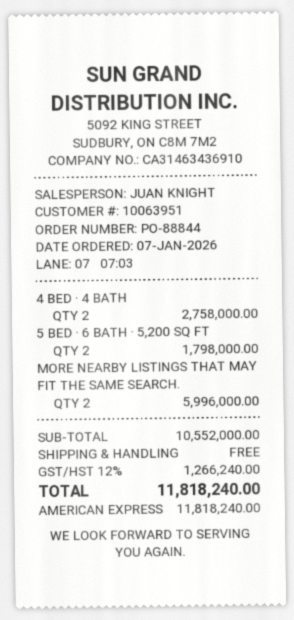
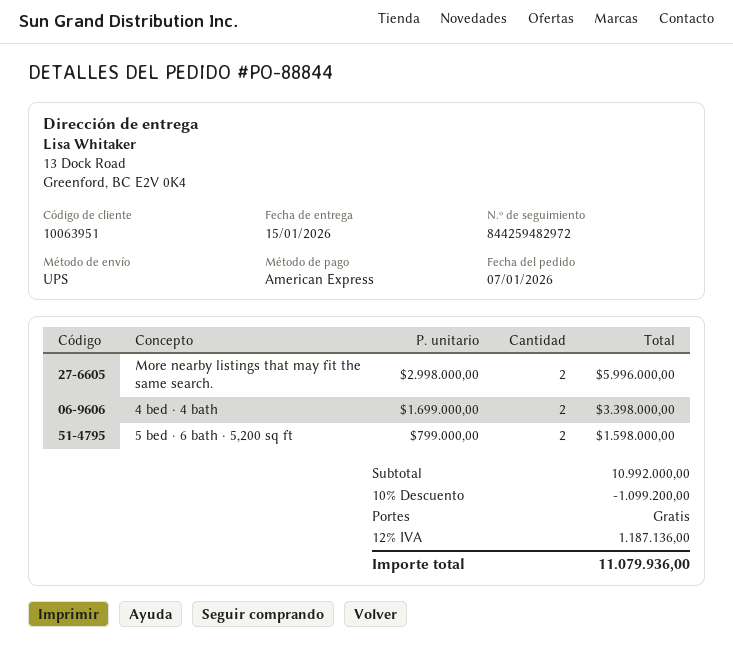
4 BED · 4 BATH: 2 for 2758000.00 -> 2 for 3398000.00
5 BED · 6 BATH · 5,200 SQ FT: 2 for 1798000.00 -> 2 for 1598000.00
subtotal: 10552000.00 -> 10992000.00
discount: none -> 10% = 1099200.00
tax: 12% = 1266240.00 -> 12% = 1187136.00
total: 11818240.00 -> 11079936.00

